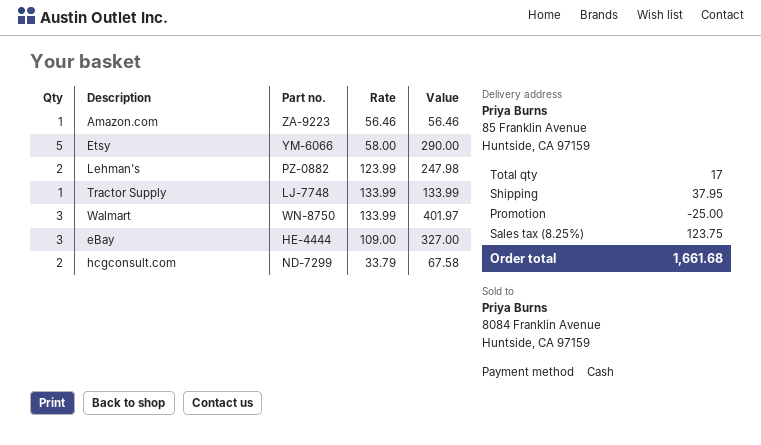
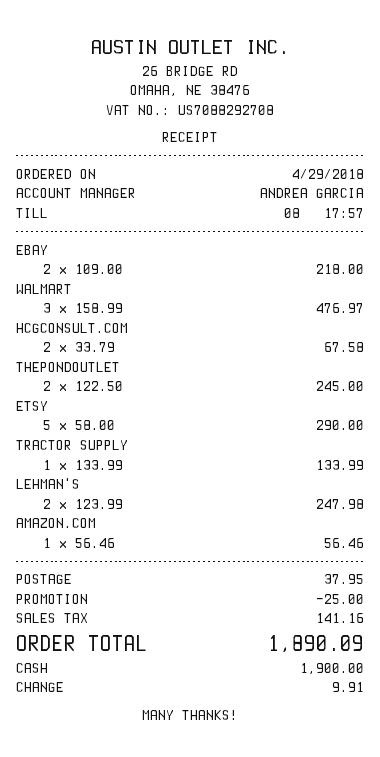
Walmart: 3 x 133.99 = 401.97 -> 3 x 158.99 = 476.97
eBay: 3 x 109.00 = 327.00 -> 2 x 109.00 = 218.00
THEPONDOUTLET: none -> 2 x 122.50 = 245.00
tax: 123.75 -> 141.16
total: 1661.68 -> 1890.09

